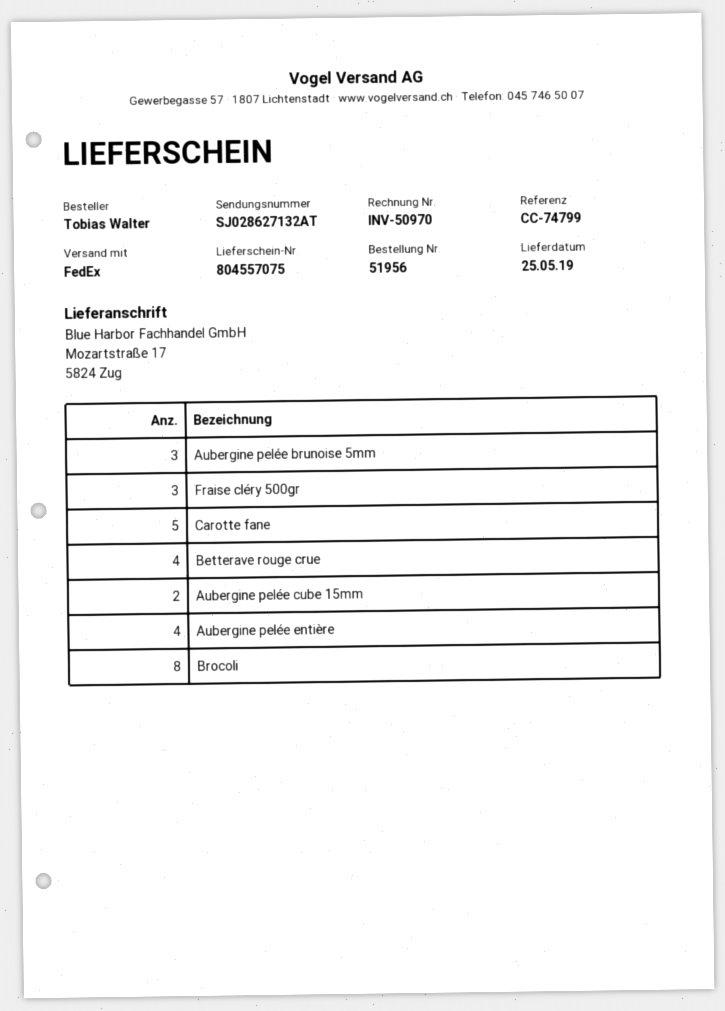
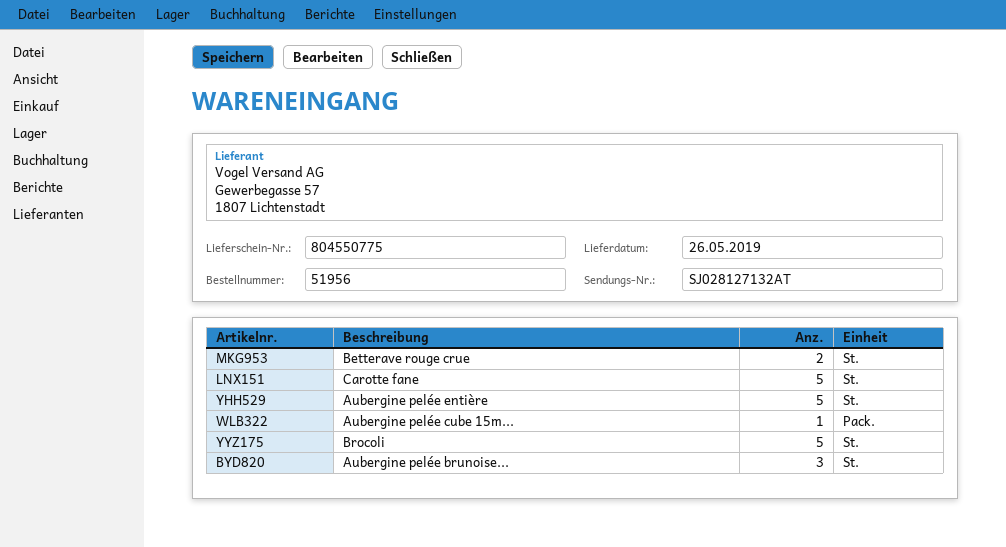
delivery note number: 804557075 -> 804550775
delivery date: 2019-05-25 -> 2019-05-26
tracking number: SJ028627132AT -> SJ028127132AT
Fraise cléry 500gr: 3 -> none
Betterave rouge crue: 4 -> 2
Aubergine pelée cube 15mm: 2 -> 1
Aubergine pelée entière: 4 -> 5
Brocoli: 8 -> 5

